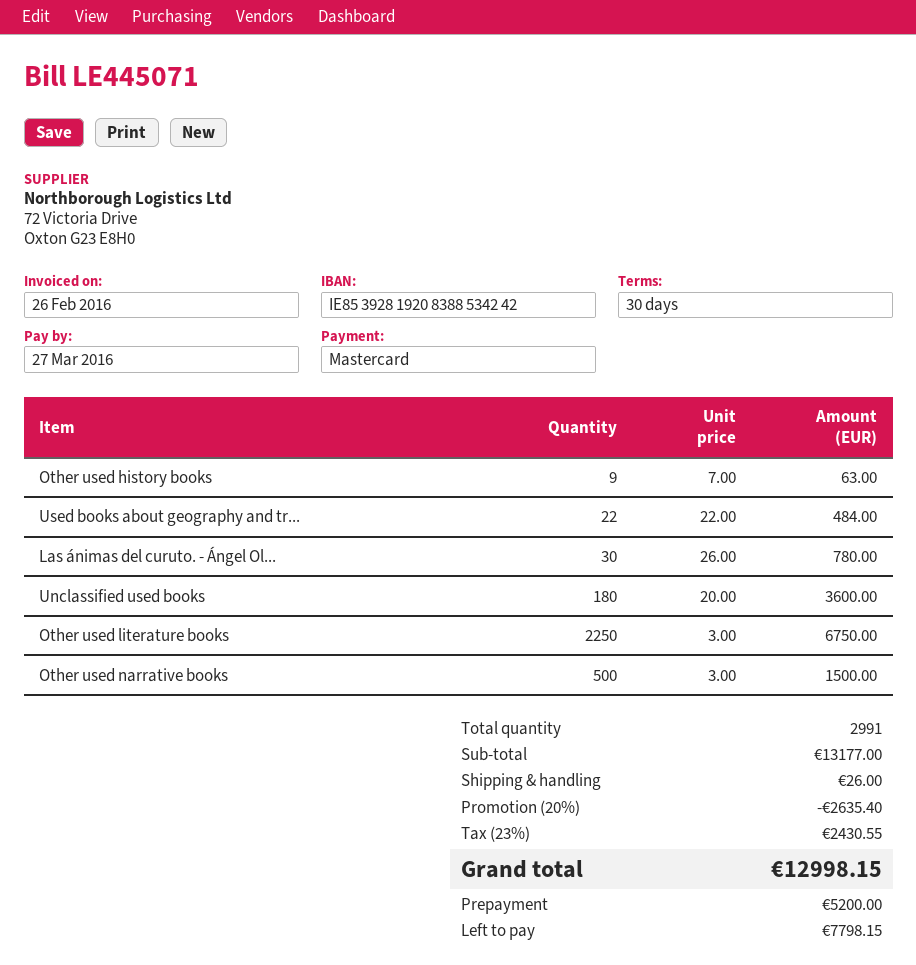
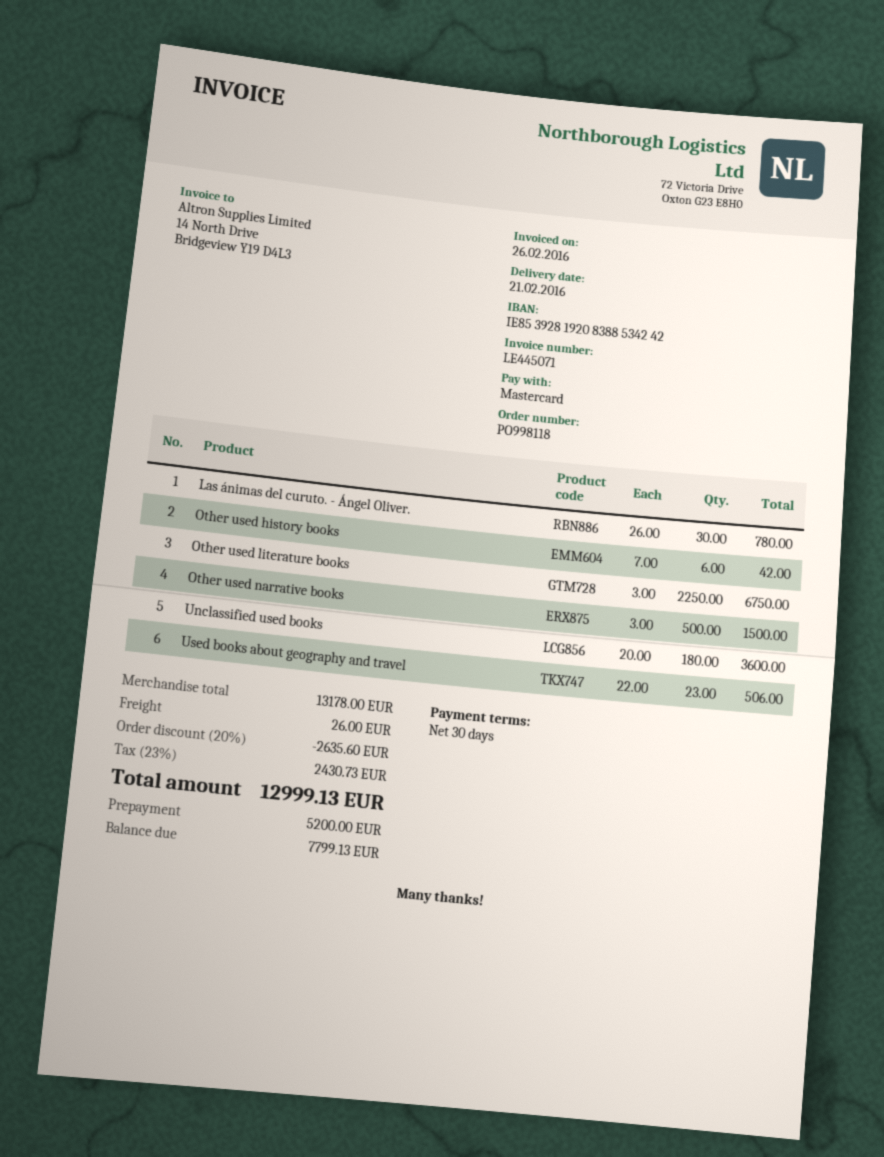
Other used history books: 9 x 7.00 = 63.00 -> 6 x 7.00 = 42.00
Used books about geography and tr...: 22 x 22.00 = 484.00 -> 23 x 22.00 = 506.00
subtotal: 13177.00 -> 13178.00
discount: 20% = 2635.40 -> 20% = 2635.60
tax: 23% = 2430.55 -> 23% = 2430.73
total: 12998.15 -> 12999.13
balance: 7798.15 -> 7799.13

